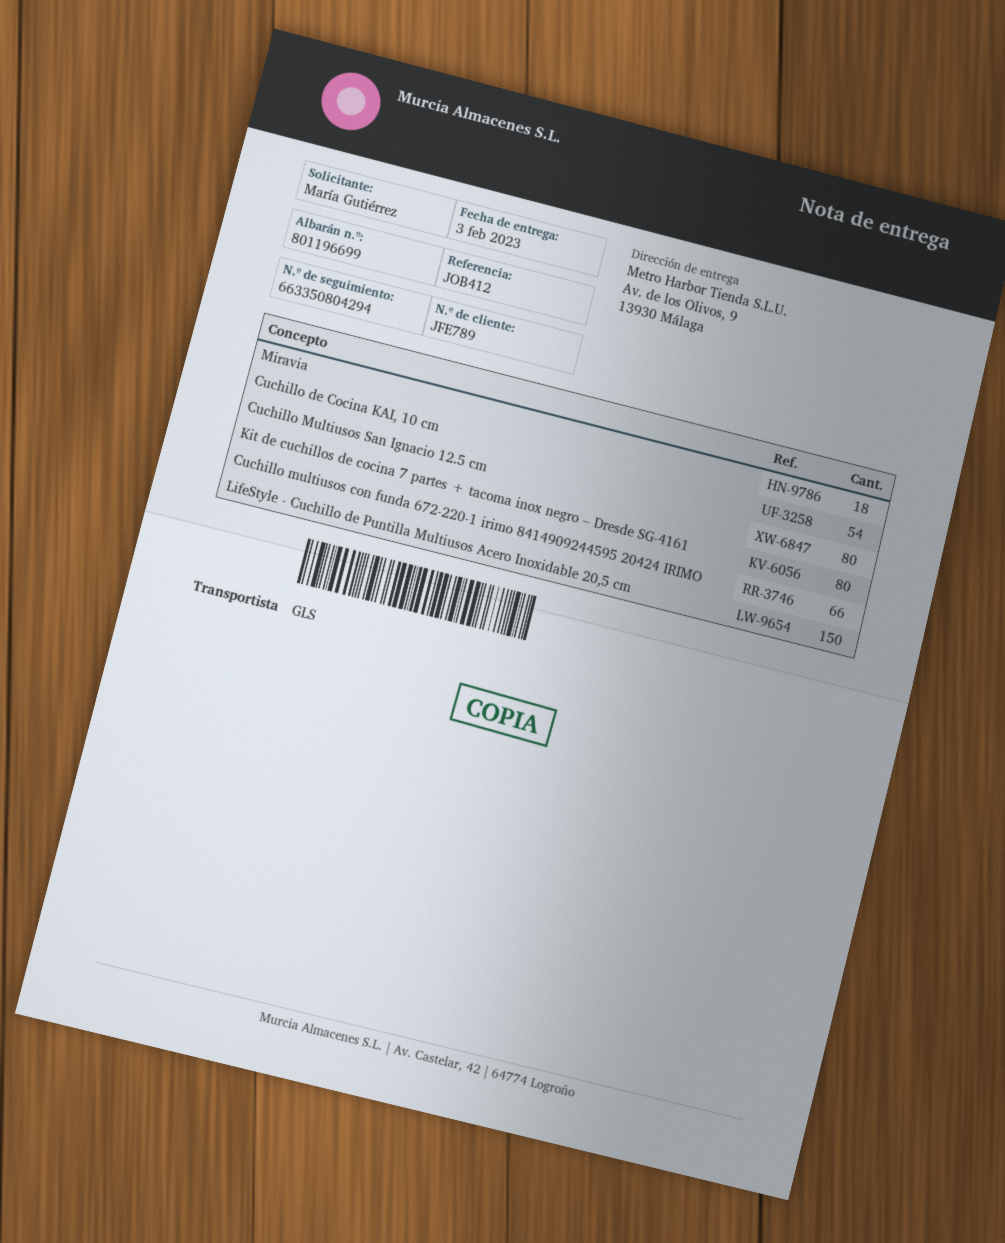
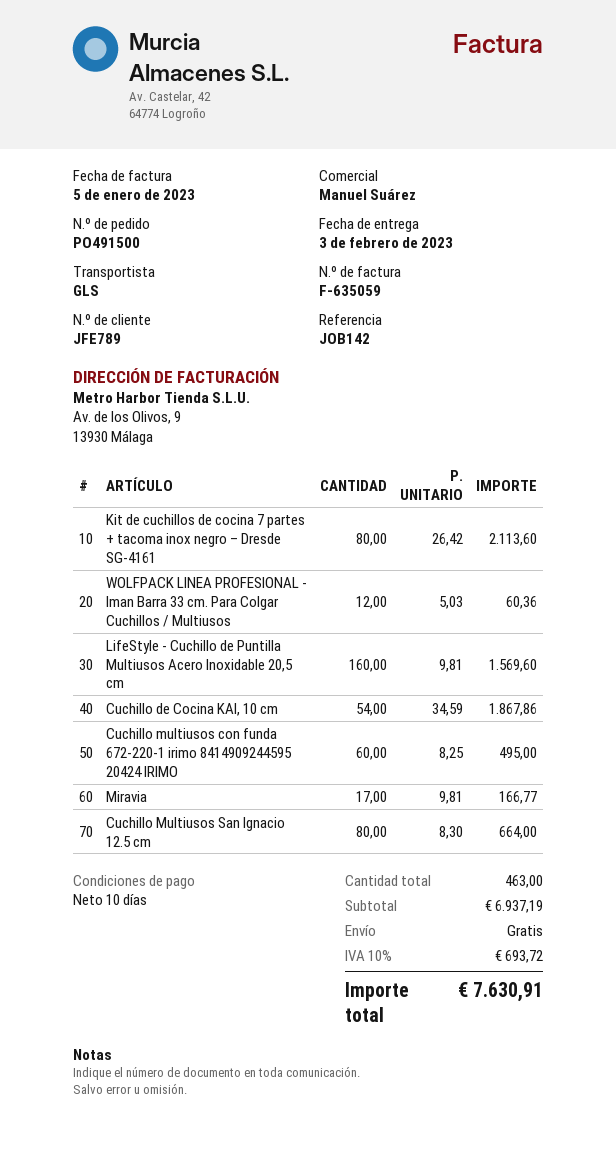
reference: JOB412 -> JOB142
Miravia: 18 -> 17
Cuchillo multiusos con funda 672-220-1 irimo 8414909244595 20424 IRIMO: 66 -> 60
LifeStyle - Cuchillo de Puntilla Multiusos Acero Inoxidable 20,5 cm: 150 -> 160
WOLFPACK LINEA PROFESIONAL - Iman Barra 33 cm. Para Colgar Cuchillos / Multiusos: none -> 12

